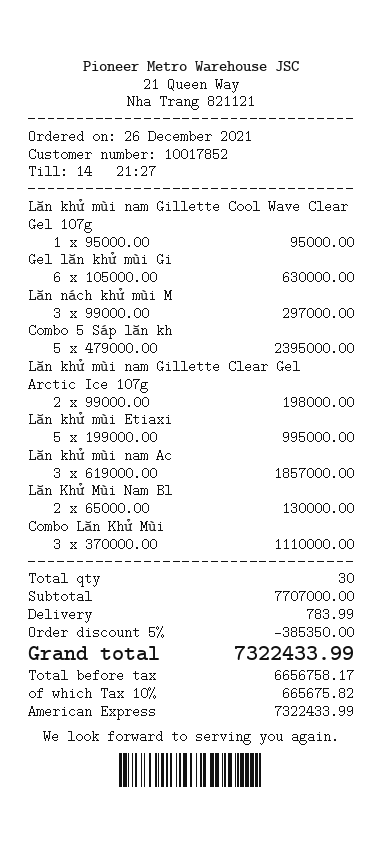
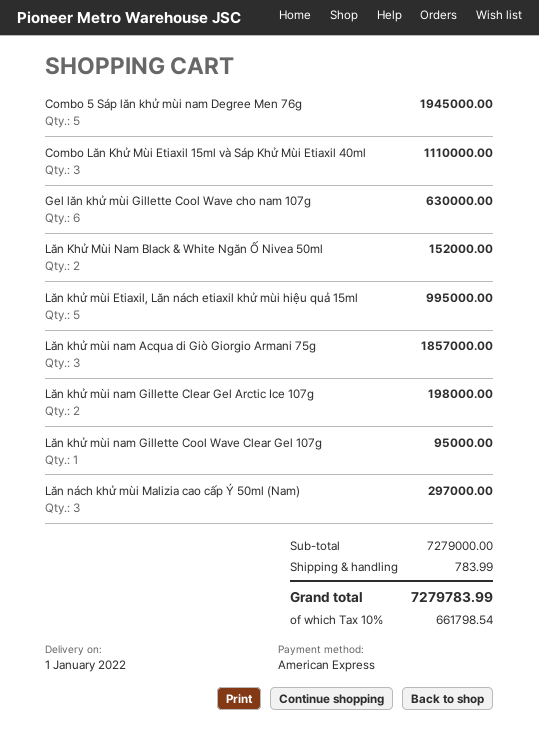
Combo 5 Sáp lăn kh: 5 for 2395000.00 -> 5 for 1945000.00
Lăn Khử Mùi Nam Bl: 2 for 130000.00 -> 2 for 152000.00
subtotal: 7707000.00 -> 7279000.00
discount: 5% = 385350.00 -> none
tax: 10% = 665675.82 -> 10% = 661798.54
total: 7322433.99 -> 7279783.99

